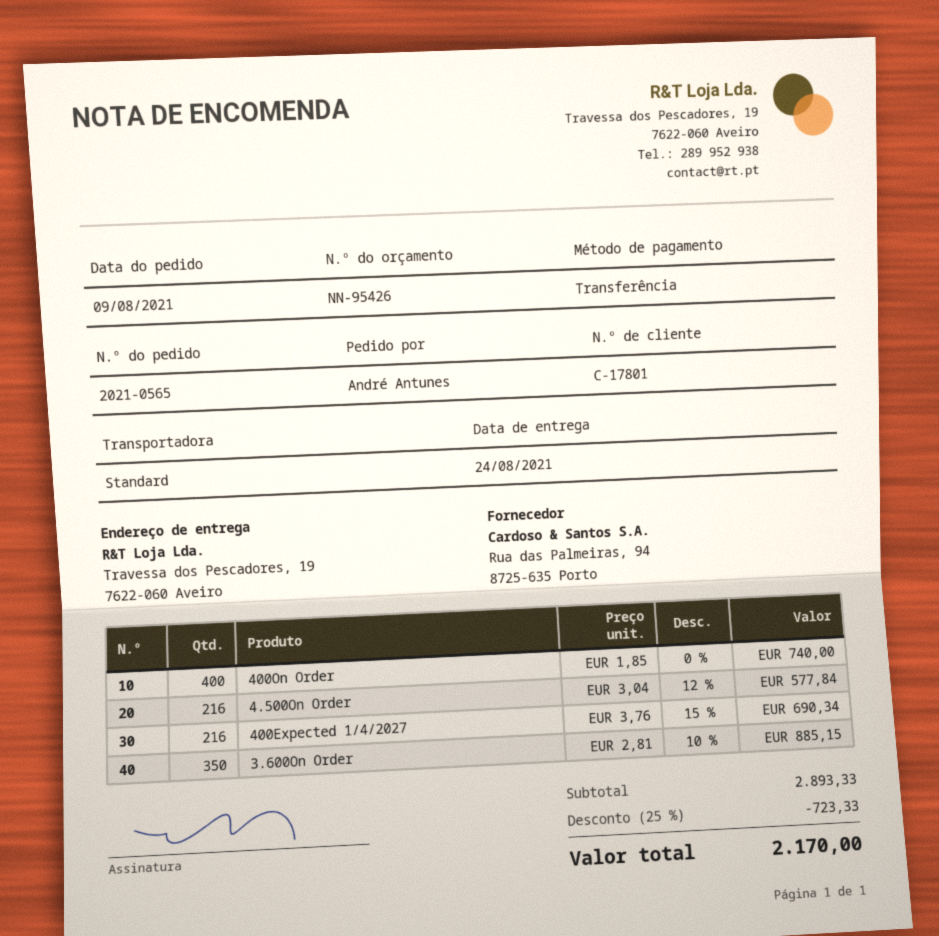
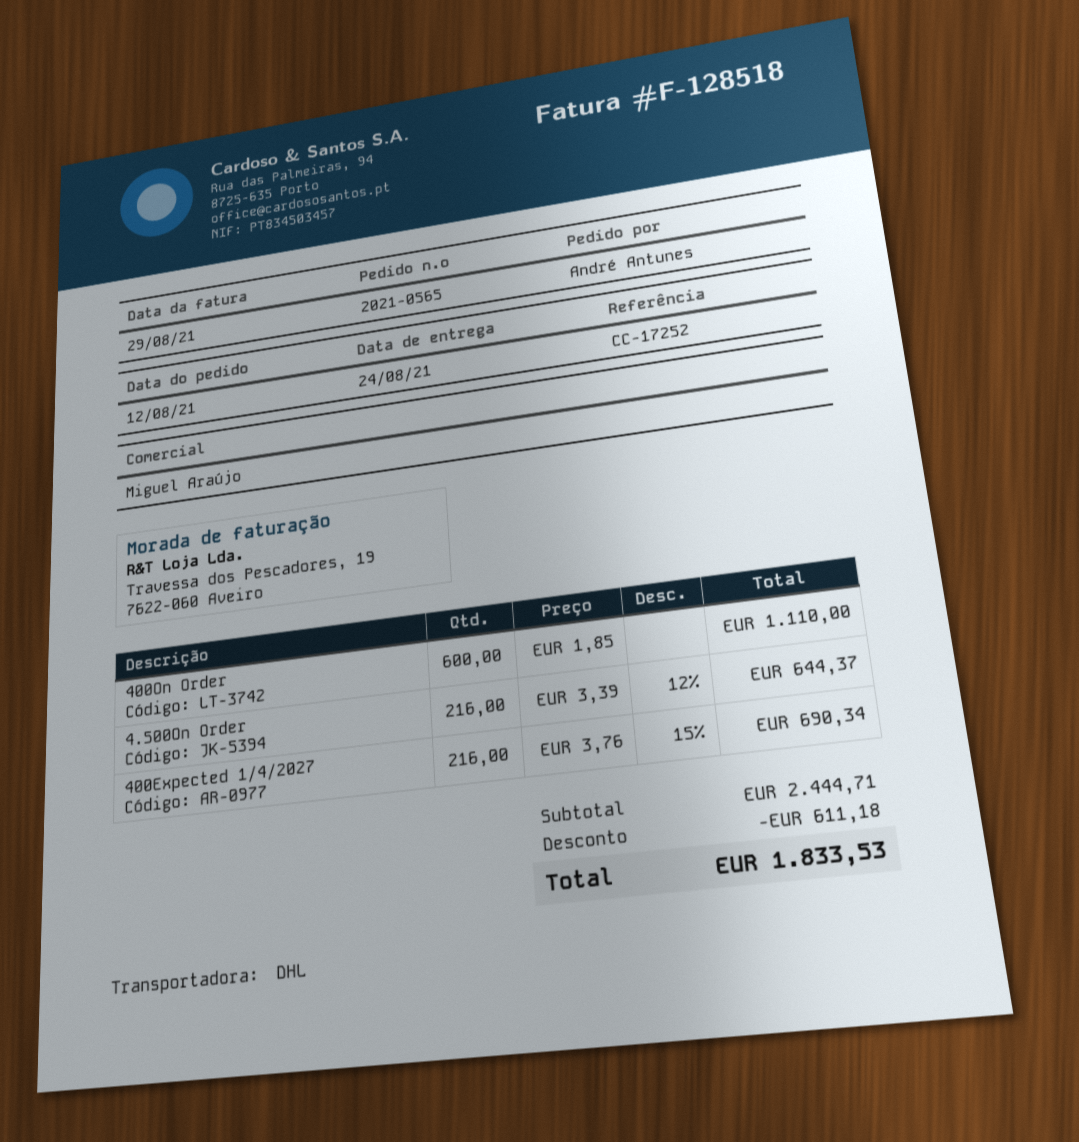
order date: 2021-08-09 -> 2021-08-12
shipping method: standard -> DHL
400On Order: 400 x 1.85 = 740.00 -> 600 x 1.85 = 1110.00
4.500On Order: 216 x 3.04 - 12% = 577.84 -> 216 x 3.39 - 12% = 644.37
3.600On Order: 350 x 2.81 - 10% = 885.15 -> none
subtotal: 2893.33 -> 2444.71
discount: 723.33 -> 611.18
total: 2170.00 -> 1833.53

